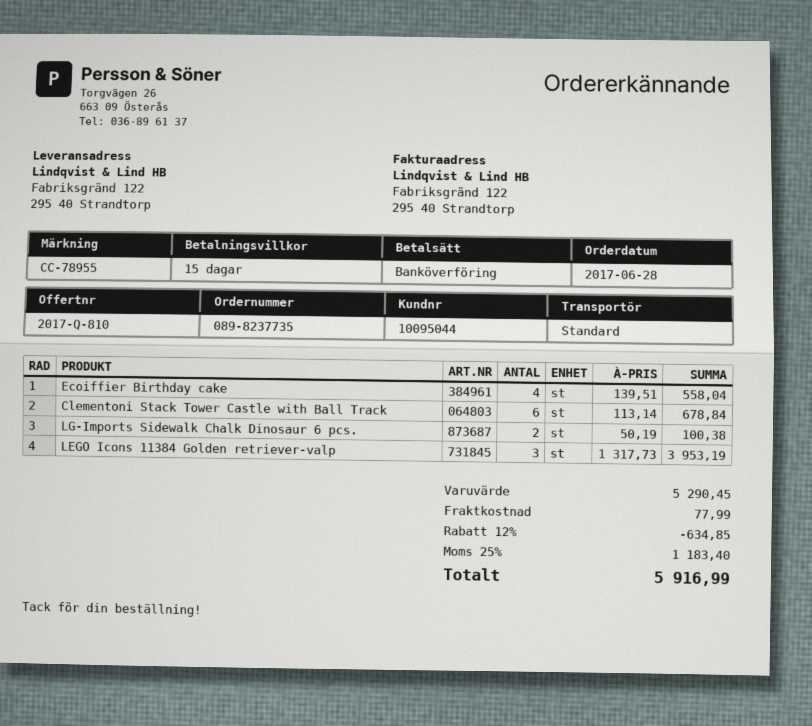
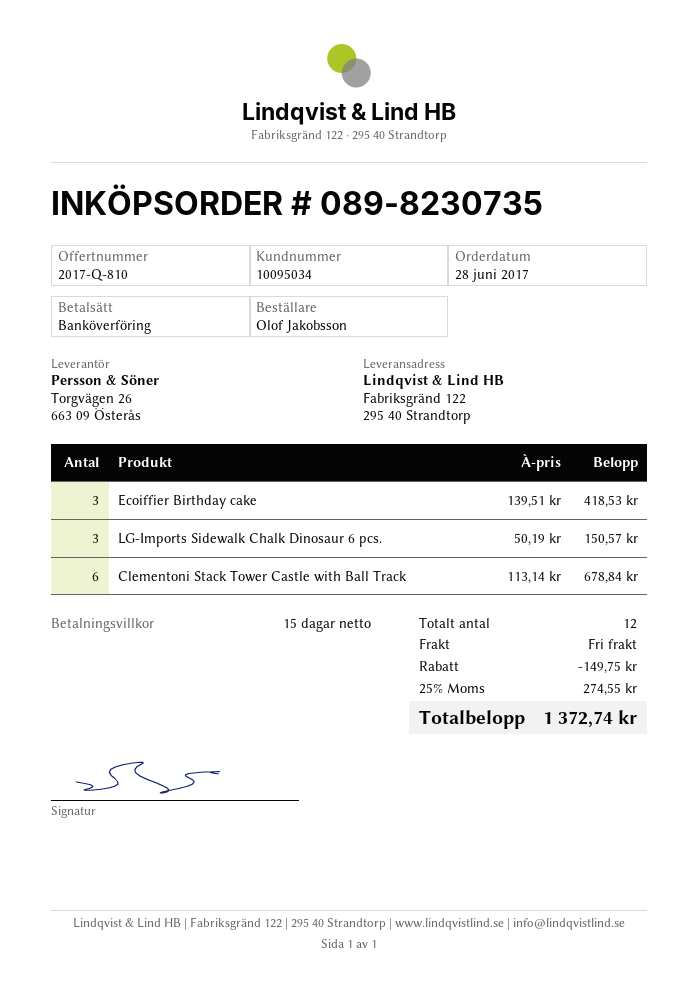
order number: 089-8237735 -> 089-8230735
customer number: 10095044 -> 10095034
Ecoiffier Birthday cake: 4 x 139.51 = 558.04 -> 3 x 139.51 = 418.53
LG-Imports Sidewalk Chalk Dinosaur 6 pcs.: 2 x 50.19 = 100.38 -> 3 x 50.19 = 150.57
LEGO Icons 11384 Golden retriever-valp: 3 x 1317.73 = 3953.19 -> none
discount: 634.85 -> 149.75
shipping: 77.99 -> 0.00
tax: 25% = 1183.40 -> 25% = 274.55
total: 5916.99 -> 1372.74

